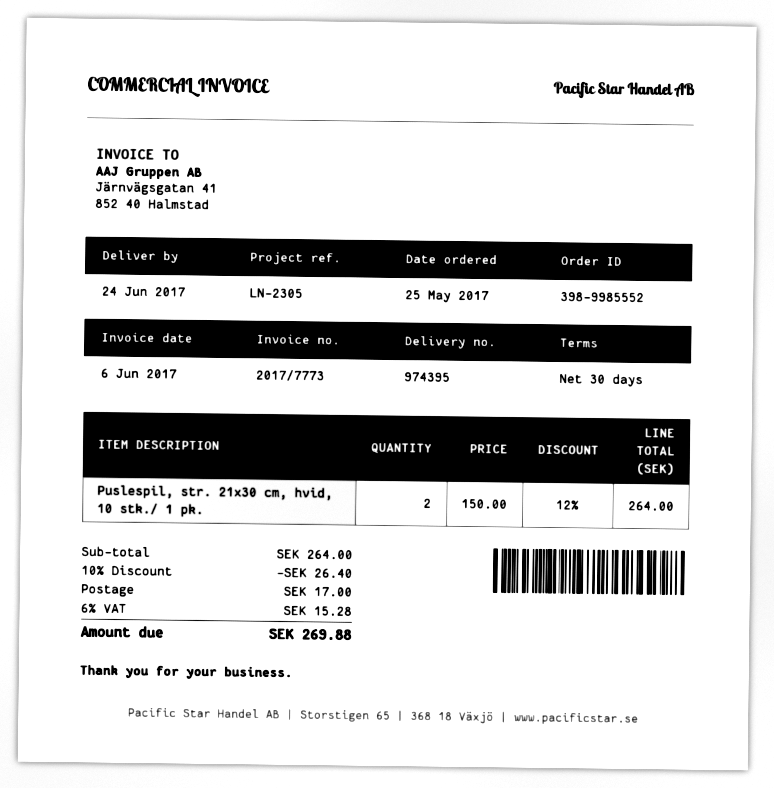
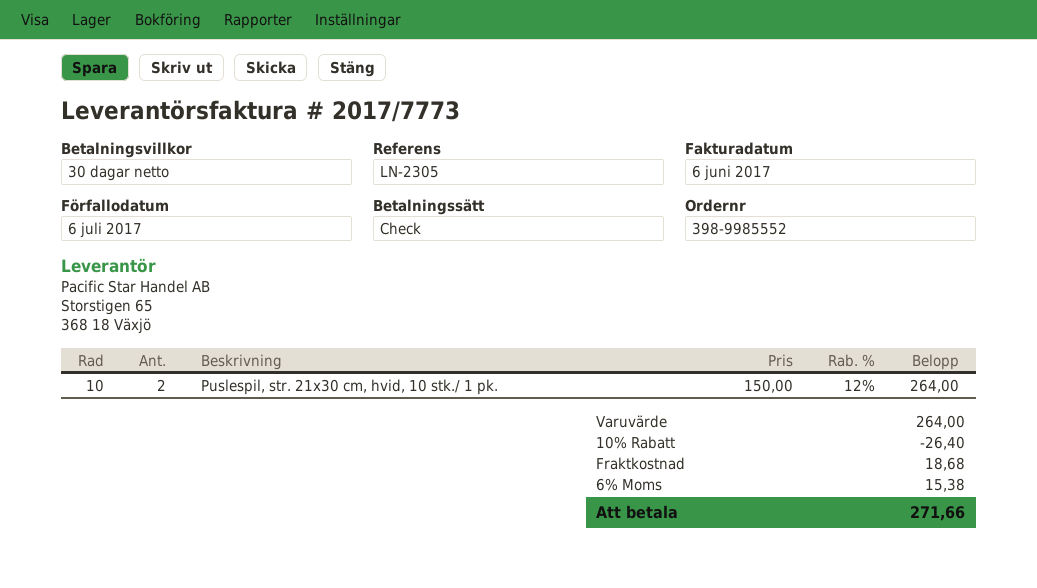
shipping: 17.00 -> 18.68
tax: 6% = 15.28 -> 6% = 15.38
total: 269.88 -> 271.66

